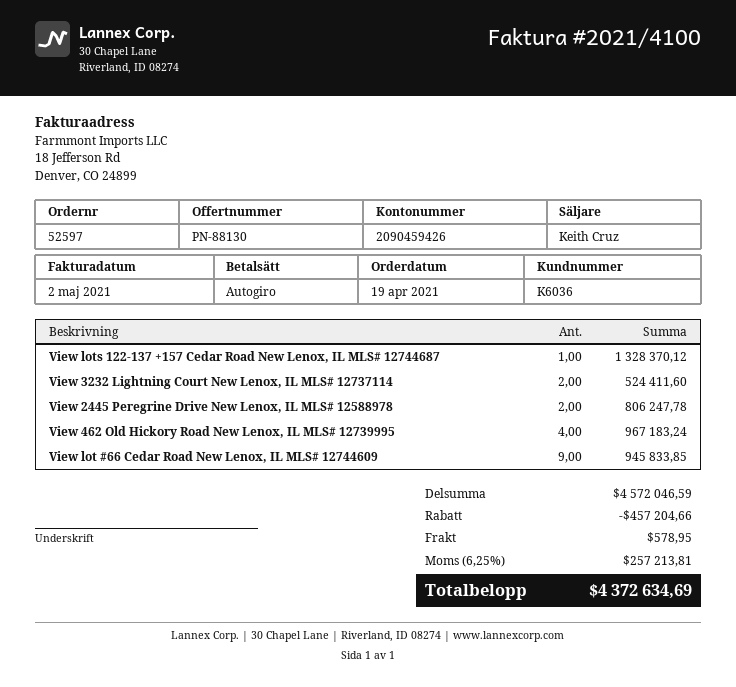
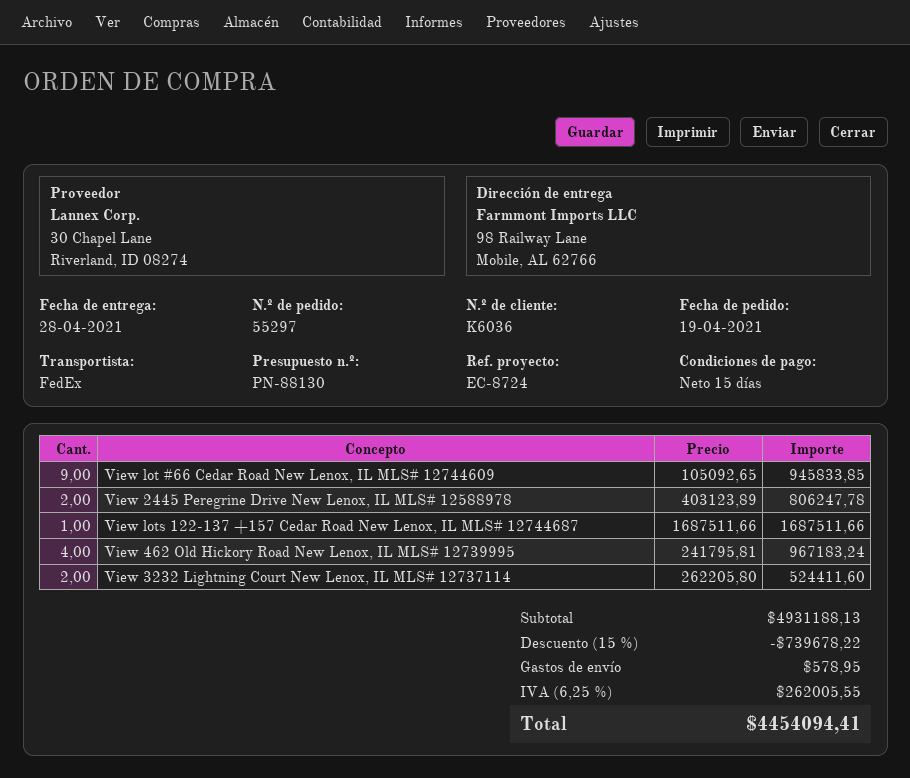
order number: 52597 -> 55297
View lots 122-137 +157 Cedar Road New Lenox, IL MLS# 12744687: 1 for 1328370.12 -> 1 for 1687511.66
subtotal: 4572046.59 -> 4931188.13
discount: 457204.66 -> 739678.22
tax: 6.25% = 257213.81 -> 6.25% = 262005.55
total: 4372634.69 -> 4454094.41

